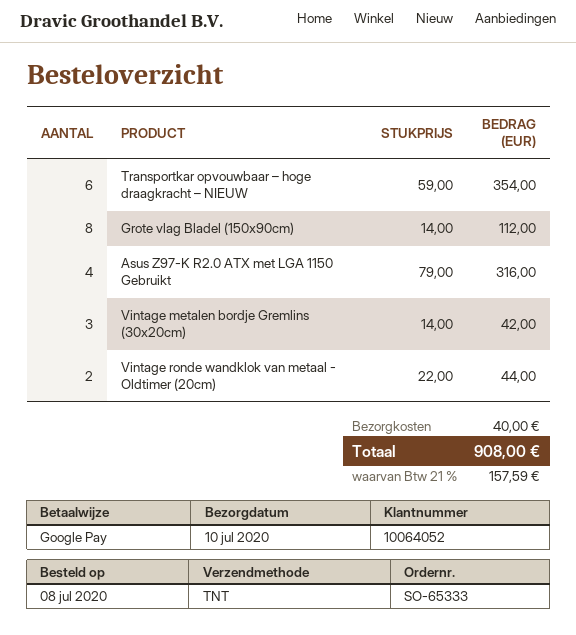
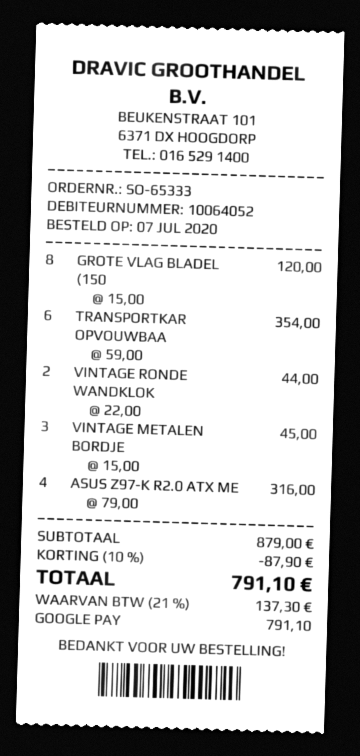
order date: 2020-07-08 -> 2020-07-07
Grote vlag Bladel (150x90cm): 8 x 14.00 = 112.00 -> 8 x 15.00 = 120.00
Vintage metalen bordje Gremlins (30x20cm): 3 x 14.00 = 42.00 -> 3 x 15.00 = 45.00
discount: none -> 10% = 87.90
shipping: 40.00 -> none
tax: 21% = 157.59 -> 21% = 137.30
total: 908.00 -> 791.10

